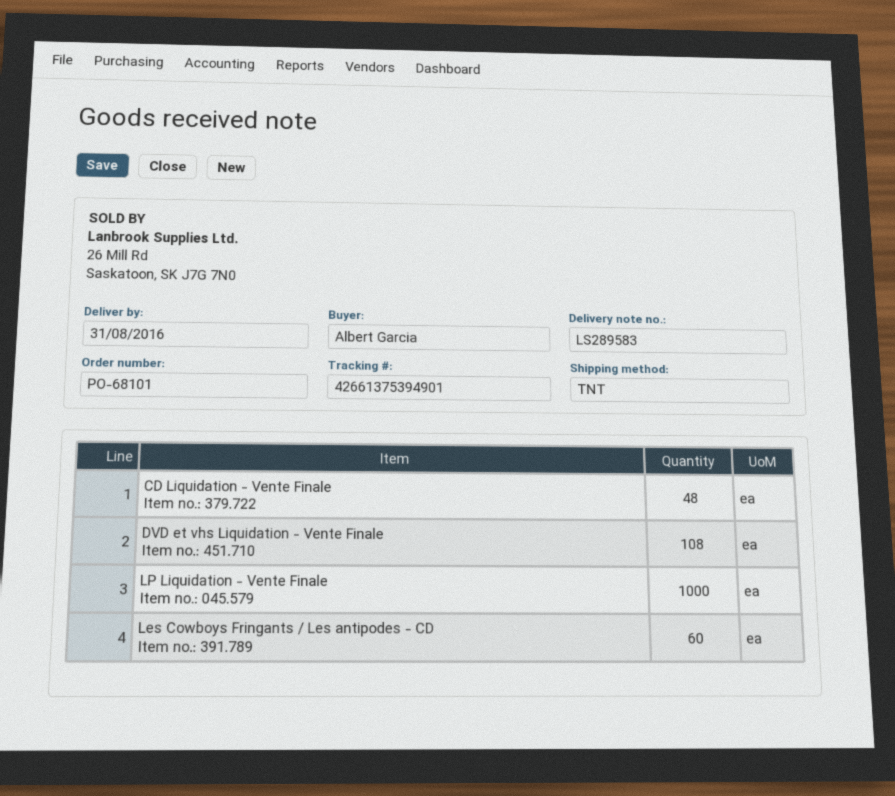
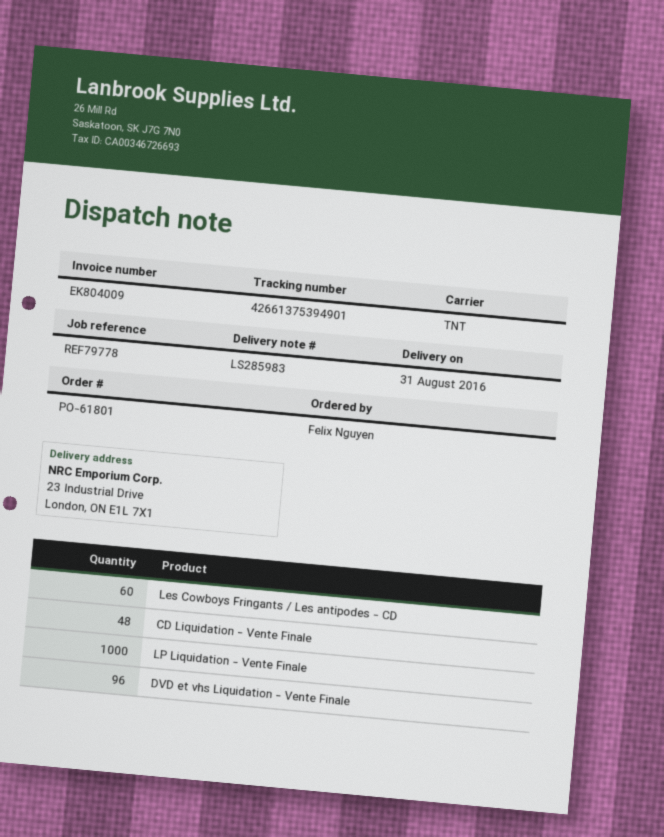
order number: PO-68101 -> PO-61801
delivery note number: LS289583 -> LS285983
ordered by: Albert Garcia -> Felix Nguyen
DVD et vhs Liquidation - Vente Finale: 108 -> 96

